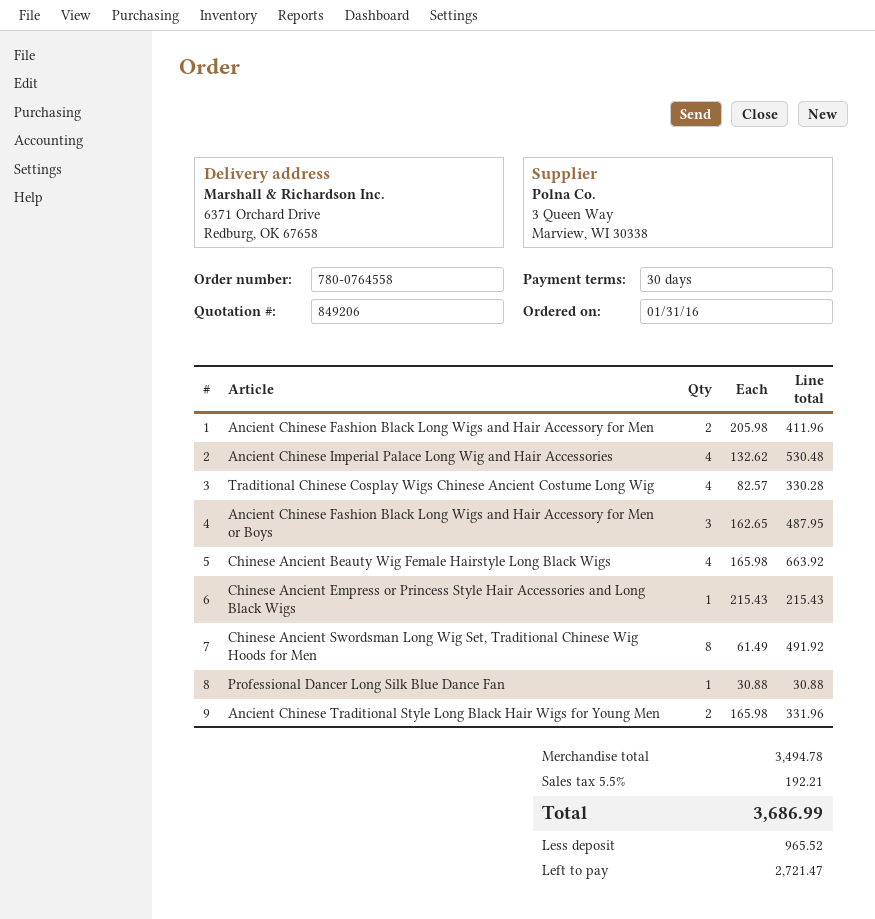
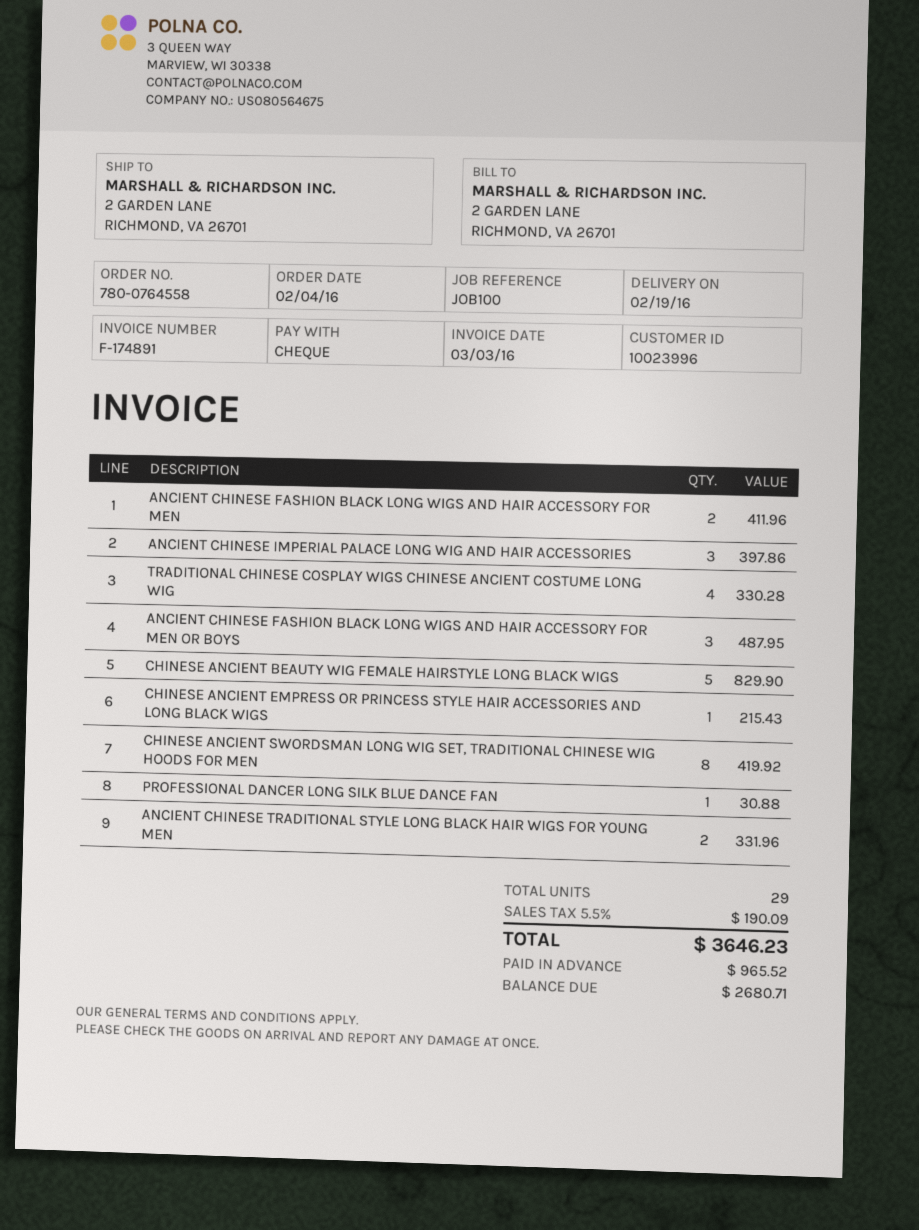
order date: 2016-01-31 -> 2016-02-04
ship to: 6371 Orchard Drive, Redburg, OK 67658 -> 2 GARDEN LANE, RICHMOND, VA 26701
Ancient Chinese Imperial Palace Long Wig and Hair Accessories: 4 for 530.48 -> 3 for 397.86
Chinese Ancient Beauty Wig Female Hairstyle Long Black Wigs: 4 for 663.92 -> 5 for 829.90
Chinese Ancient Swordsman Long Wig Set, Traditional Chinese Wig Hoods for Men: 8 for 491.92 -> 8 for 419.92
tax: 5.5% = 192.21 -> 5.5% = 190.09
total: 3686.99 -> 3646.23
balance: 2721.47 -> 2680.71

